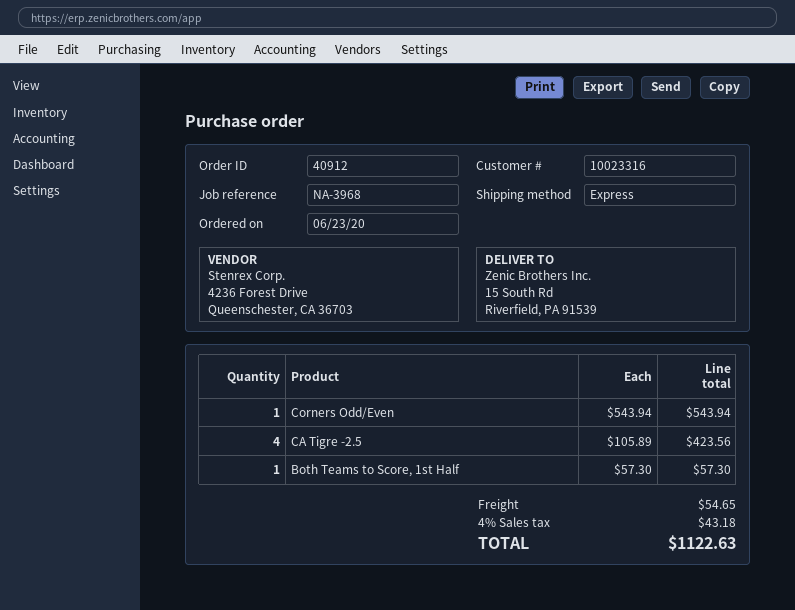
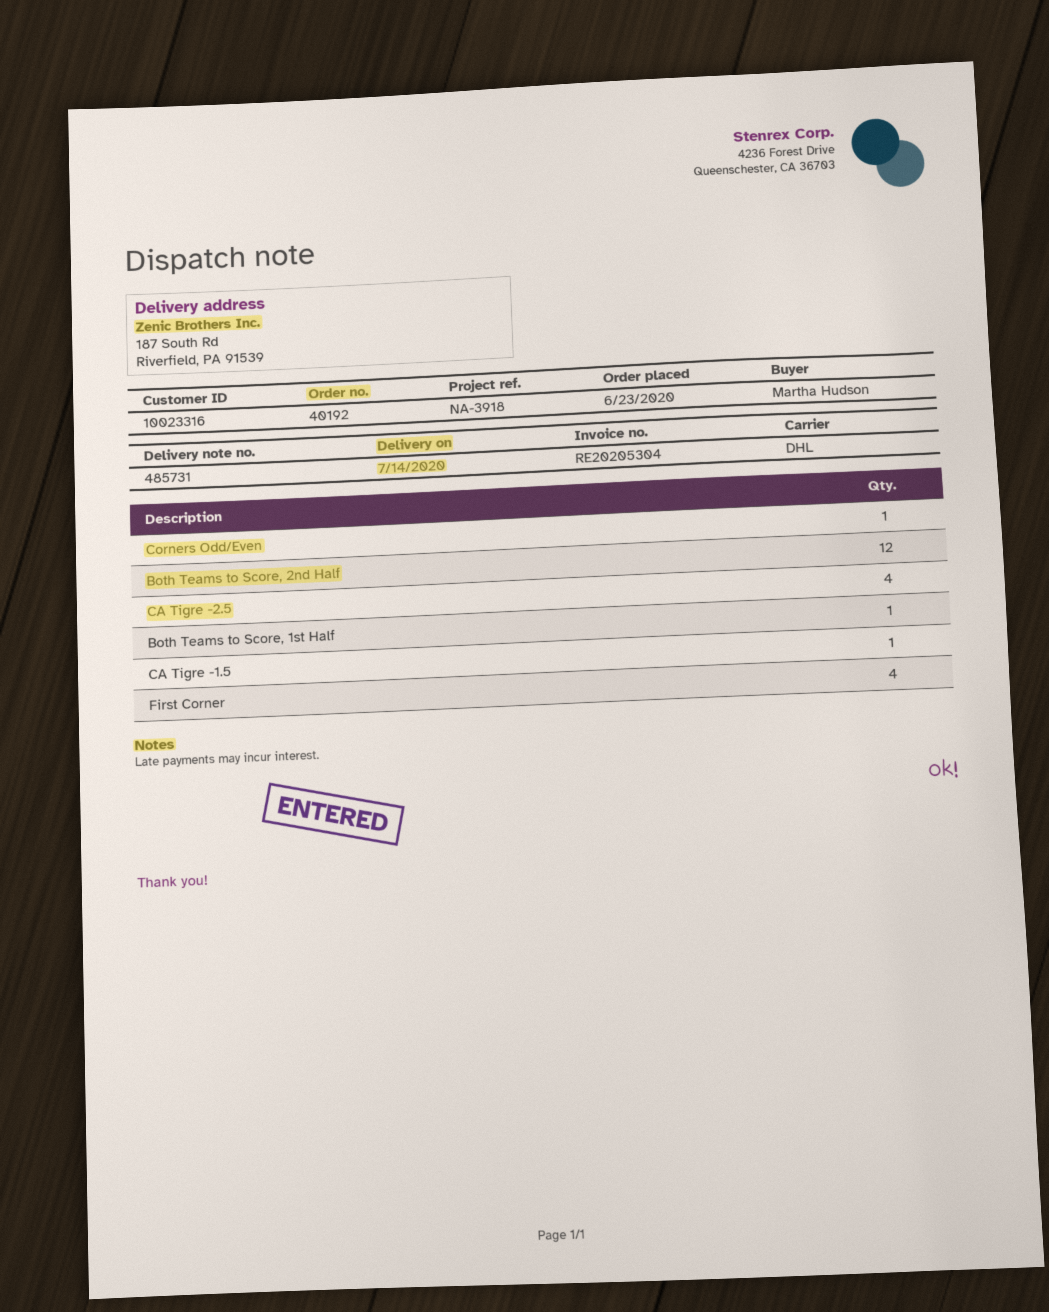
order number: 40912 -> 40192
reference: NA-3968 -> NA-3918
shipping method: express -> DHL
ship to: 15 South Rd, Riverfield, PA 91539 -> 187 South Rd, Riverfield, PA 91539
Both Teams to Score, 2nd Half: none -> 12
CA Tigre -1.5: none -> 1
First Corner: none -> 4

